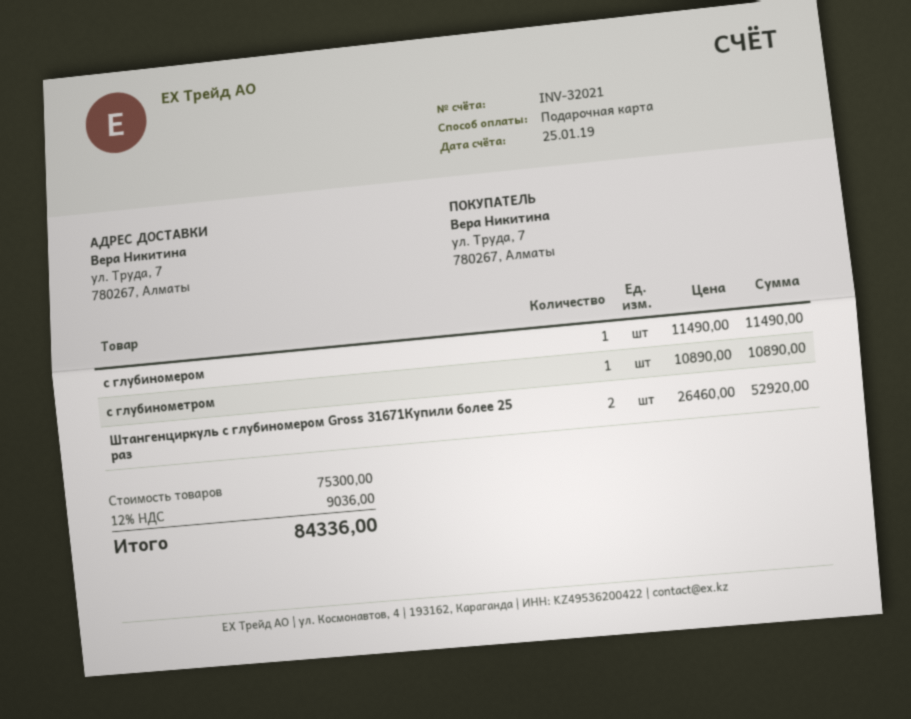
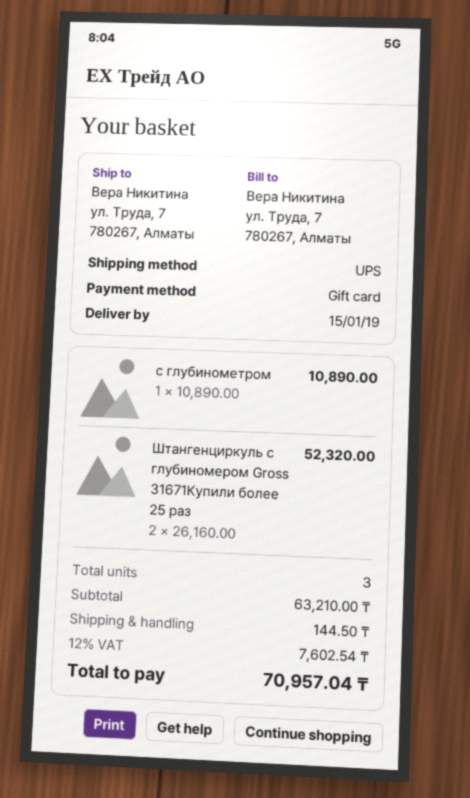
с глубиномером: 1 x 11490.00 = 11490.00 -> none
Штангенциркуль с глубиномером Gross 31671Купили более 25 раз: 2 x 26460.00 = 52920.00 -> 2 x 26160.00 = 52320.00
subtotal: 75300.00 -> 63210.00
shipping: none -> 144.50
tax: 12% = 9036.00 -> 12% = 7602.54
total: 84336.00 -> 70957.04

